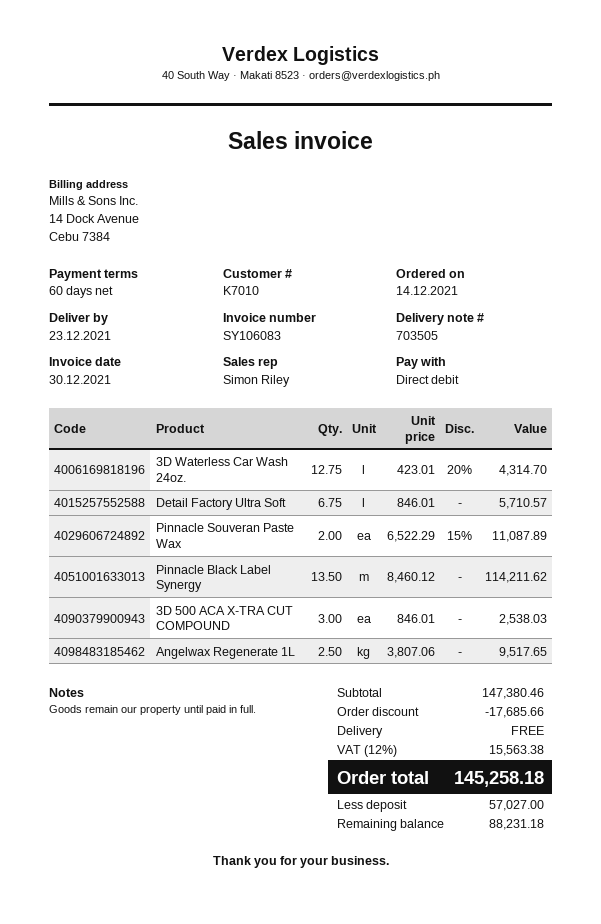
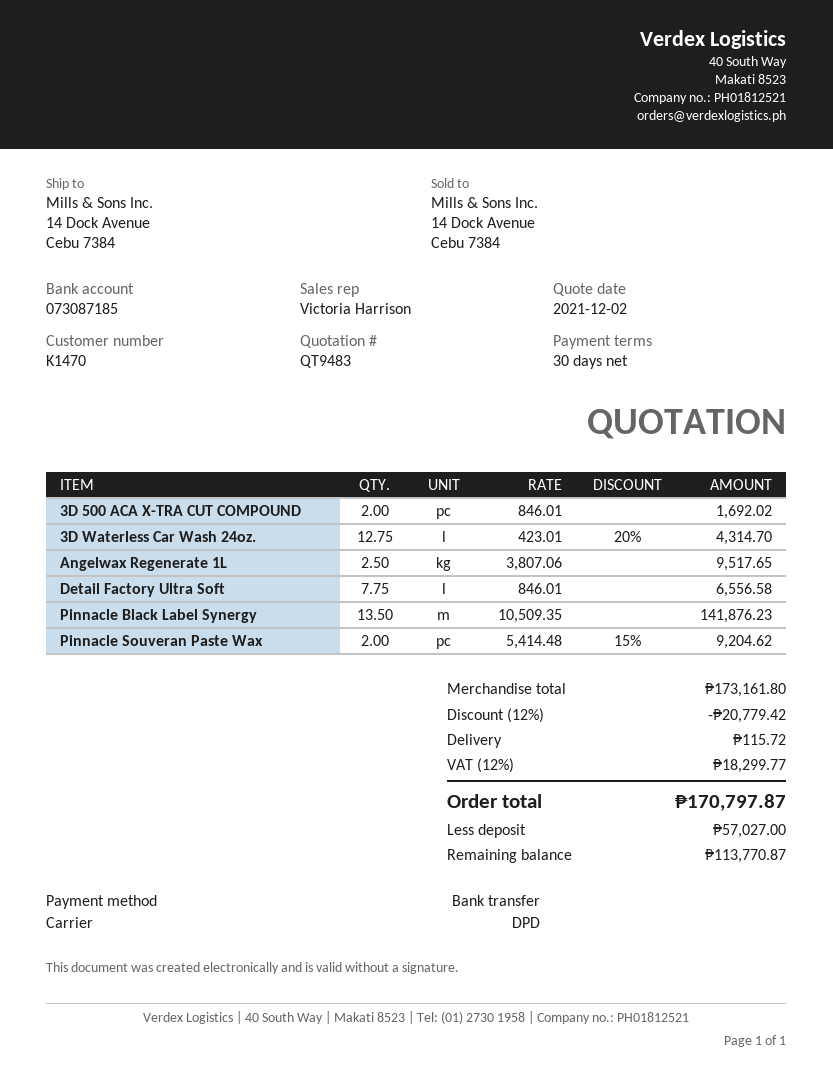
payment terms: 60 days -> 30 days
customer number: K7010 -> K1470
sales rep: Simon Riley -> Victoria Harrison
payment method: direct debit -> bank transfer
Detail Factory Ultra Soft: 6.75 x 846.01 = 5710.57 -> 7.75 x 846.01 = 6556.58
Pinnacle Souveran Paste Wax: 2 x 6522.29 - 15% = 11087.89 -> 2 x 5414.48 - 15% = 9204.62
Pinnacle Black Label Synergy: 13.5 x 8460.12 = 114211.62 -> 13.5 x 10509.35 = 141876.23
3D 500 ACA X-TRA CUT COMPOUND: 3 x 846.01 = 2538.03 -> 2 x 846.01 = 1692.02
subtotal: 147380.46 -> 173161.80
discount: 17685.66 -> 20779.42
shipping: 0.00 -> 115.72
tax: 12% = 15563.38 -> 12% = 18299.77
total: 145258.18 -> 170797.87
balance: 88231.18 -> 113770.87

